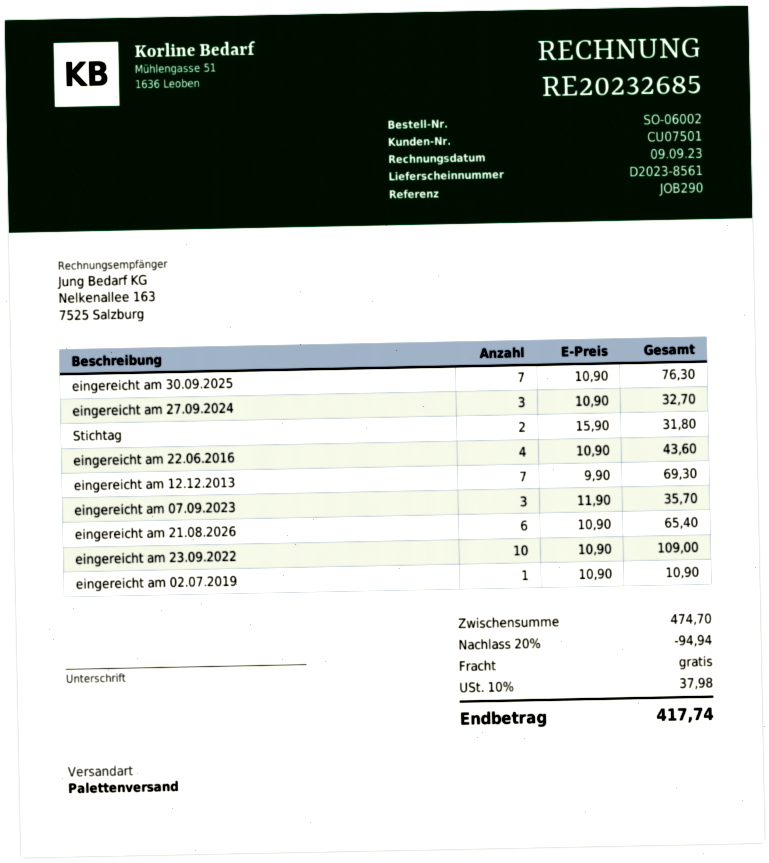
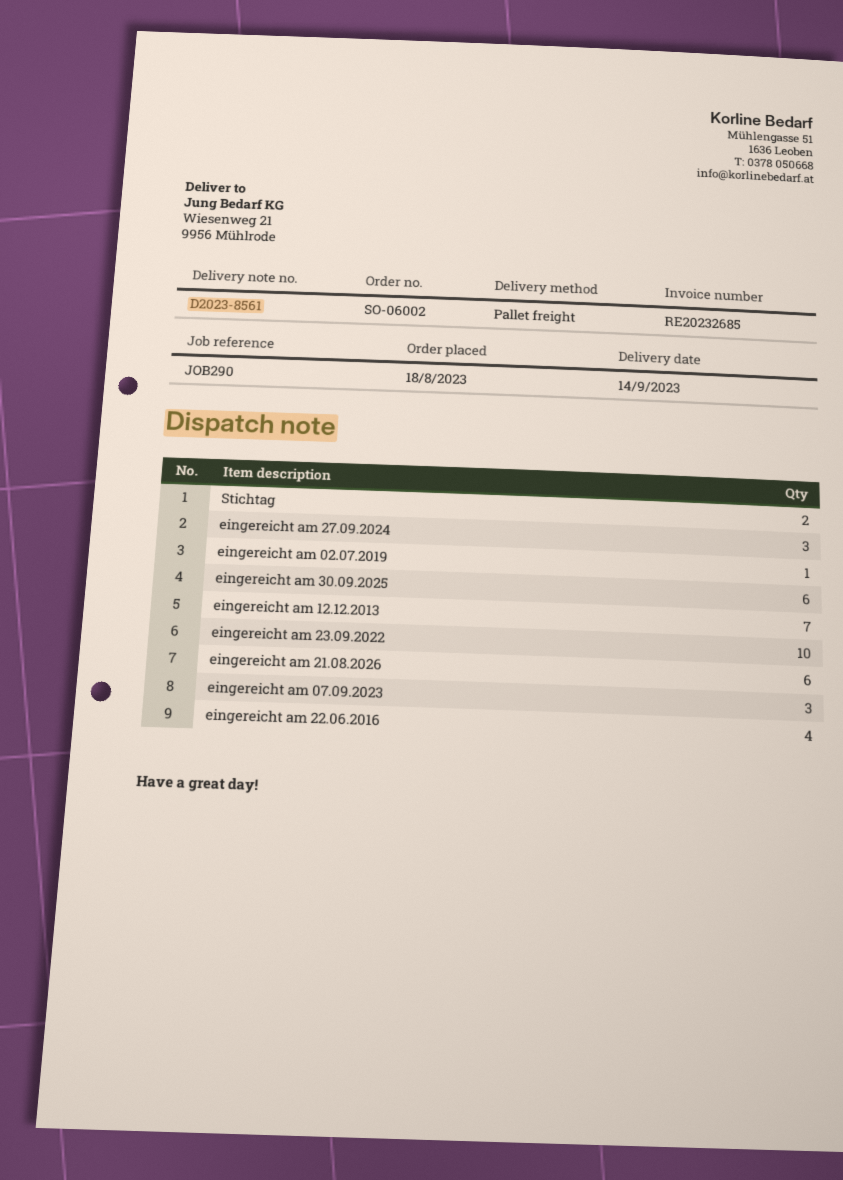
eingereicht am 30.09.2025: 7 -> 6

